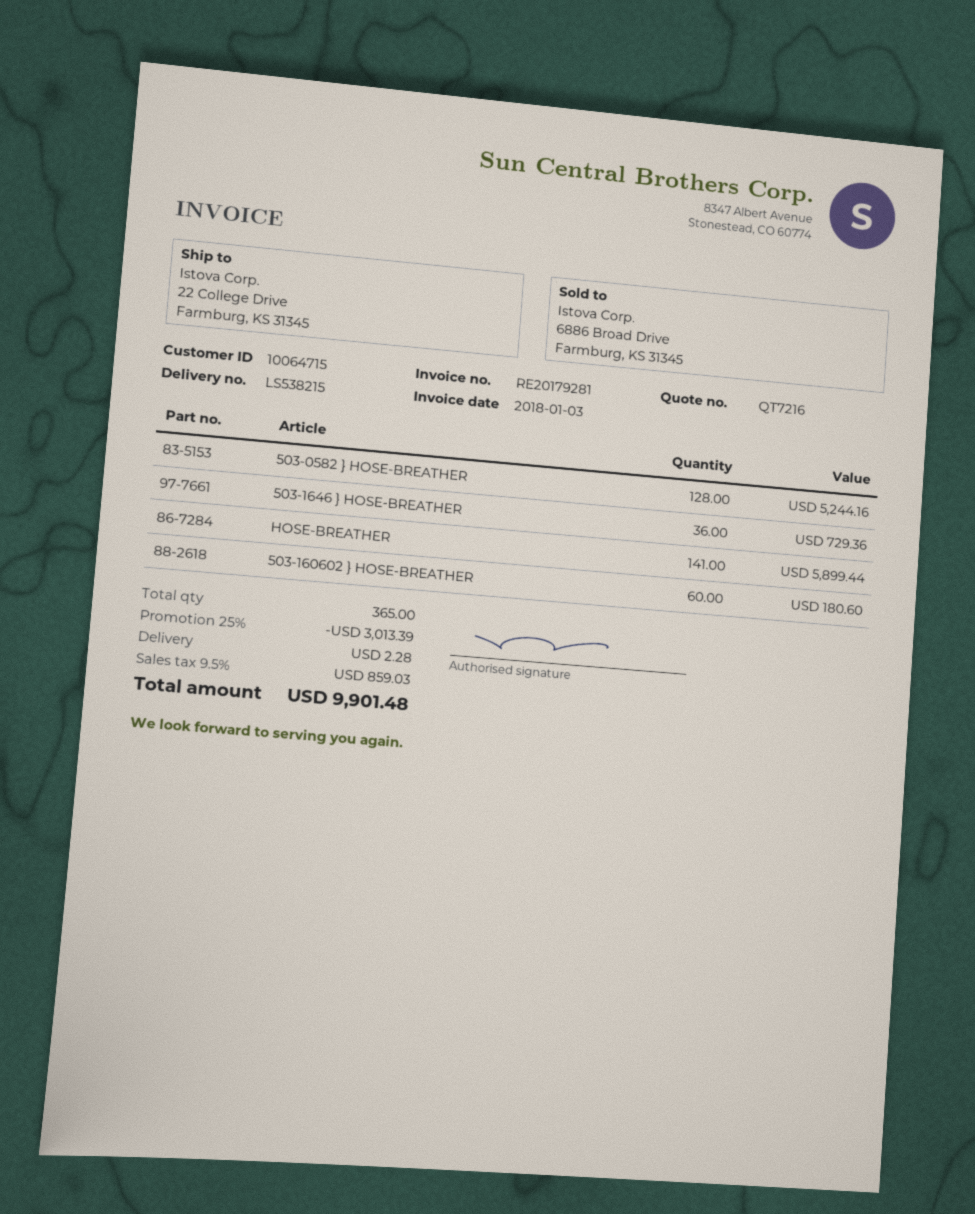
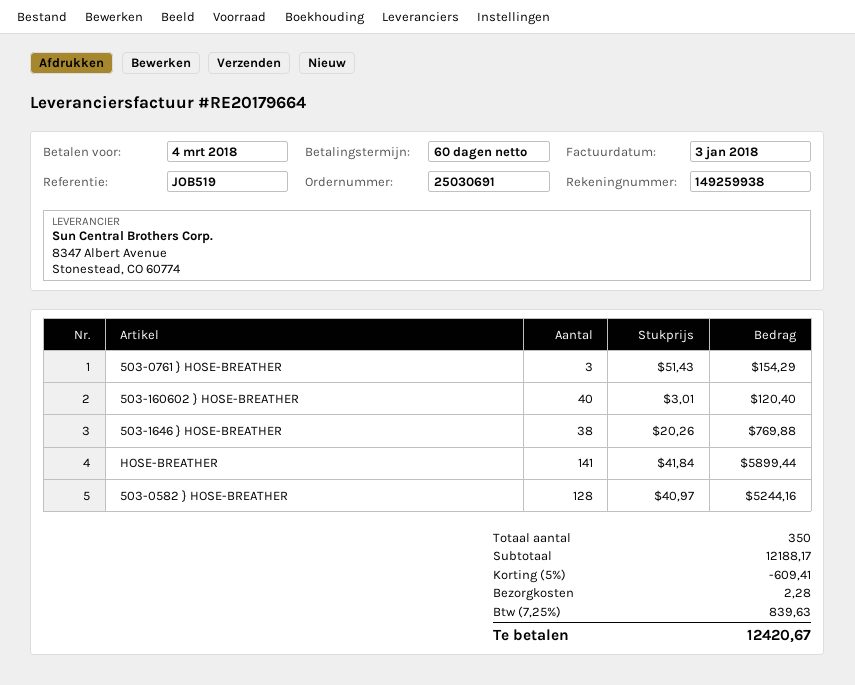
invoice number: RE20179281 -> RE20179664
503-1646 } HOSE-BREATHER: 36 for 729.36 -> 38 for 769.88
503-160602 } HOSE-BREATHER: 60 for 180.60 -> 40 for 120.40
503-0761 } HOSE-BREATHER: none -> 3 for 154.29
total quantity: 365 -> 350
discount: 25% = 3013.39 -> 5% = 609.41
tax: 9.5% = 859.03 -> 7.25% = 839.63
total: 9901.48 -> 12420.67

